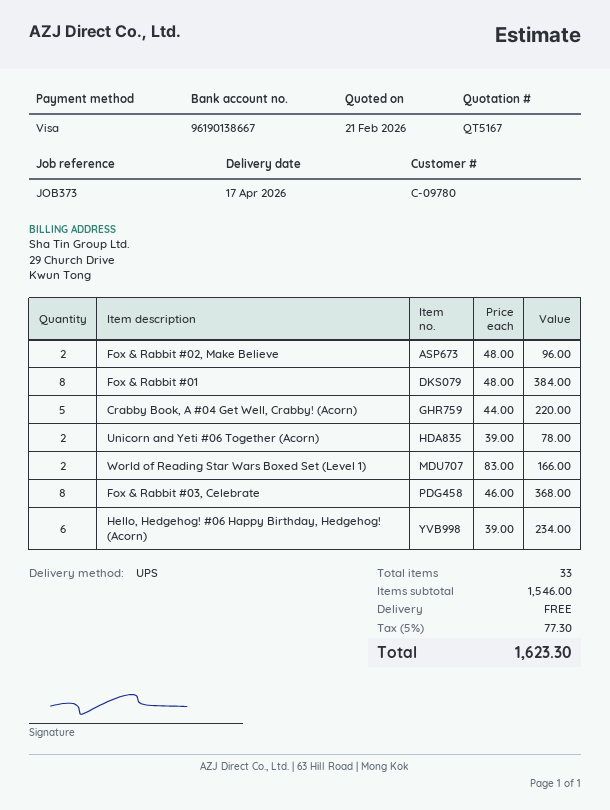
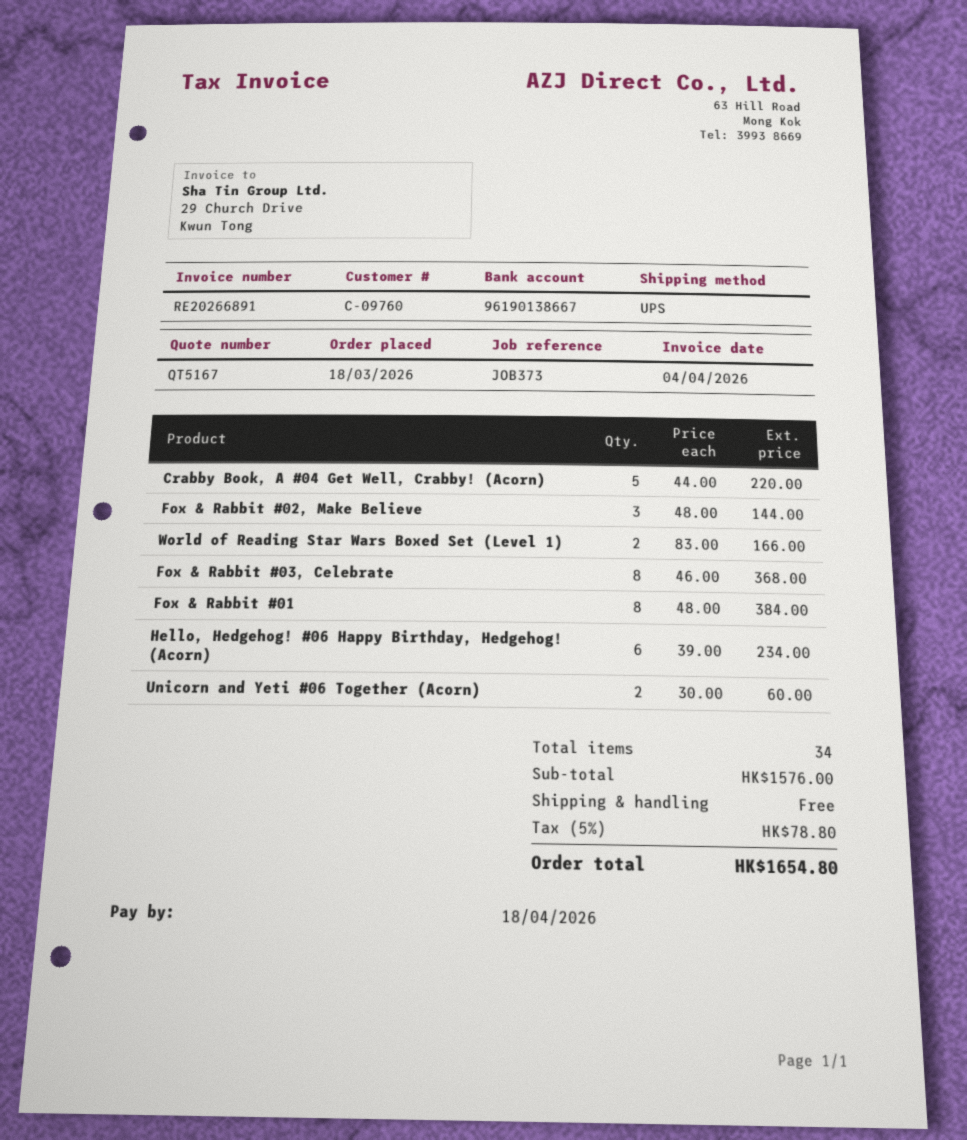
customer number: C-09780 -> C-09760
Fox & Rabbit #02, Make Believe: 2 x 48.00 = 96.00 -> 3 x 48.00 = 144.00
Unicorn and Yeti #06 Together (Acorn): 2 x 39.00 = 78.00 -> 2 x 30.00 = 60.00
total quantity: 33 -> 34
subtotal: 1546.00 -> 1576.00
tax: 5% = 77.30 -> 5% = 78.80
total: 1623.30 -> 1654.80

